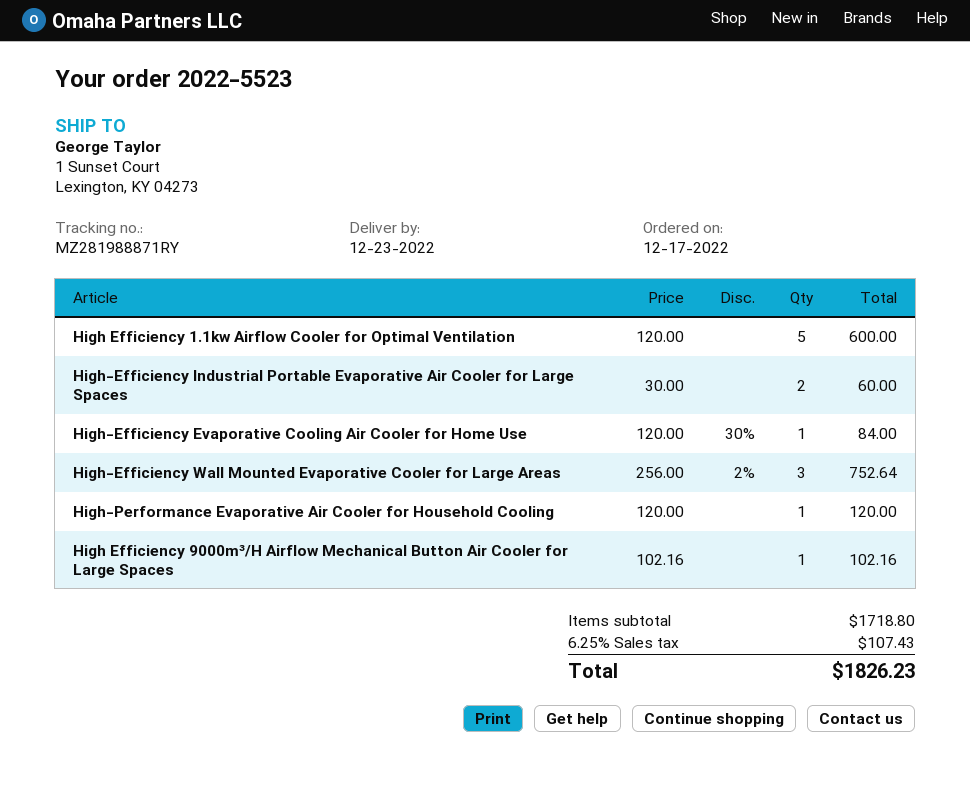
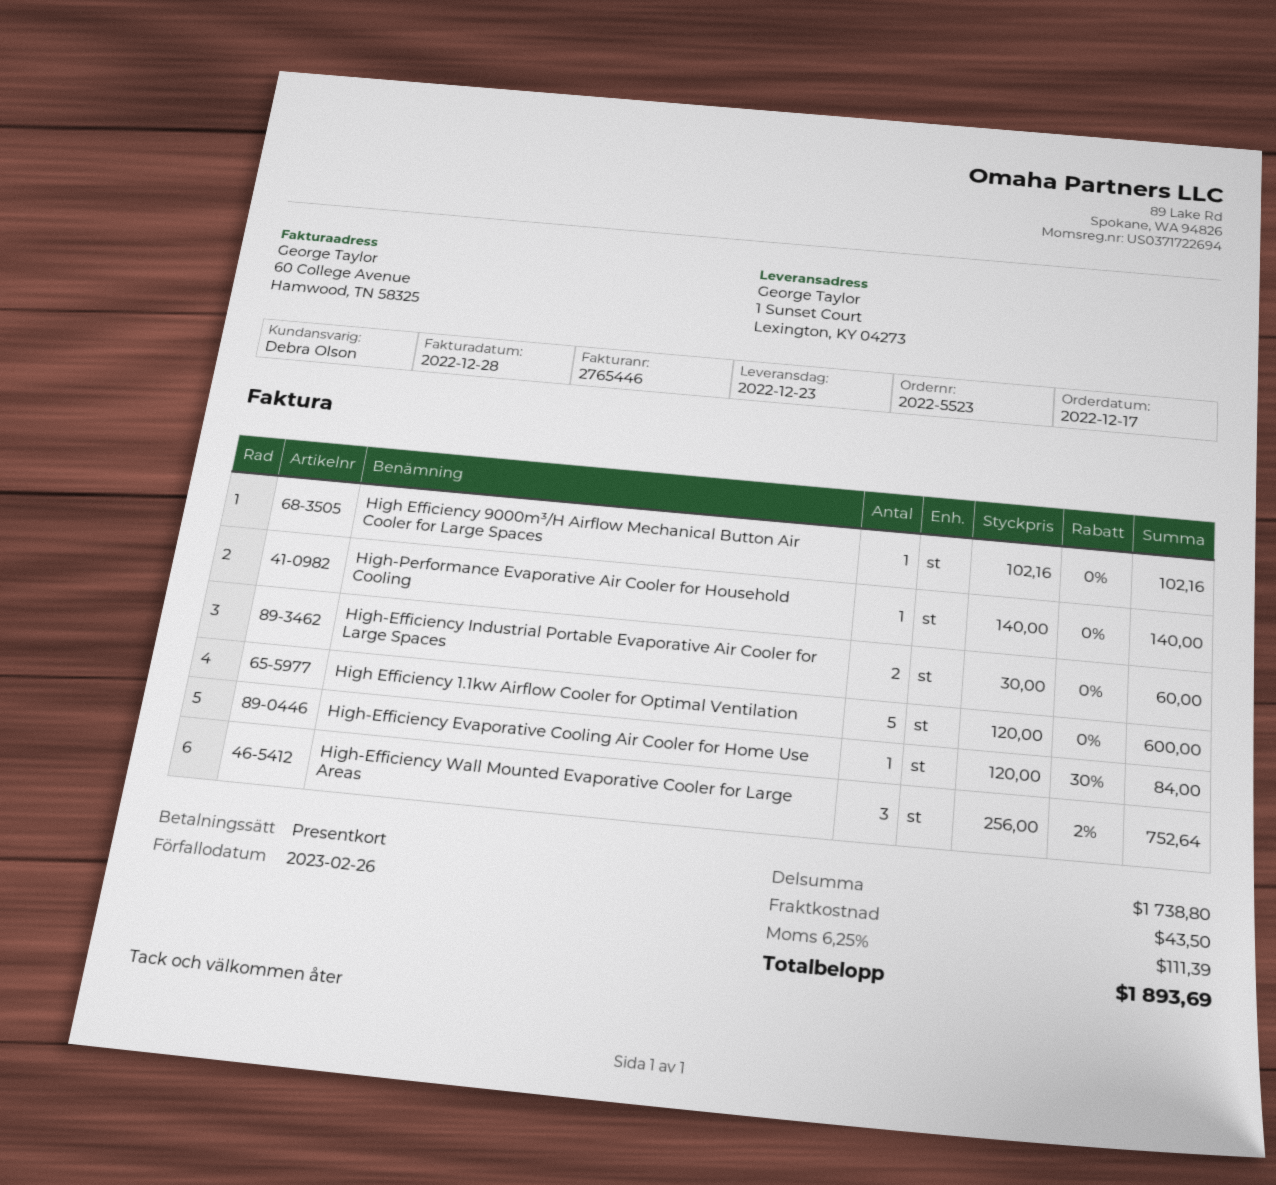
High-Performance Evaporative Air Cooler for Household Cooling: 1 x 120.00 = 120.00 -> 1 x 140.00 = 140.00
subtotal: 1718.80 -> 1738.80
shipping: none -> 43.50
tax: 6.25% = 107.43 -> 6.25% = 111.39
total: 1826.23 -> 1893.69

